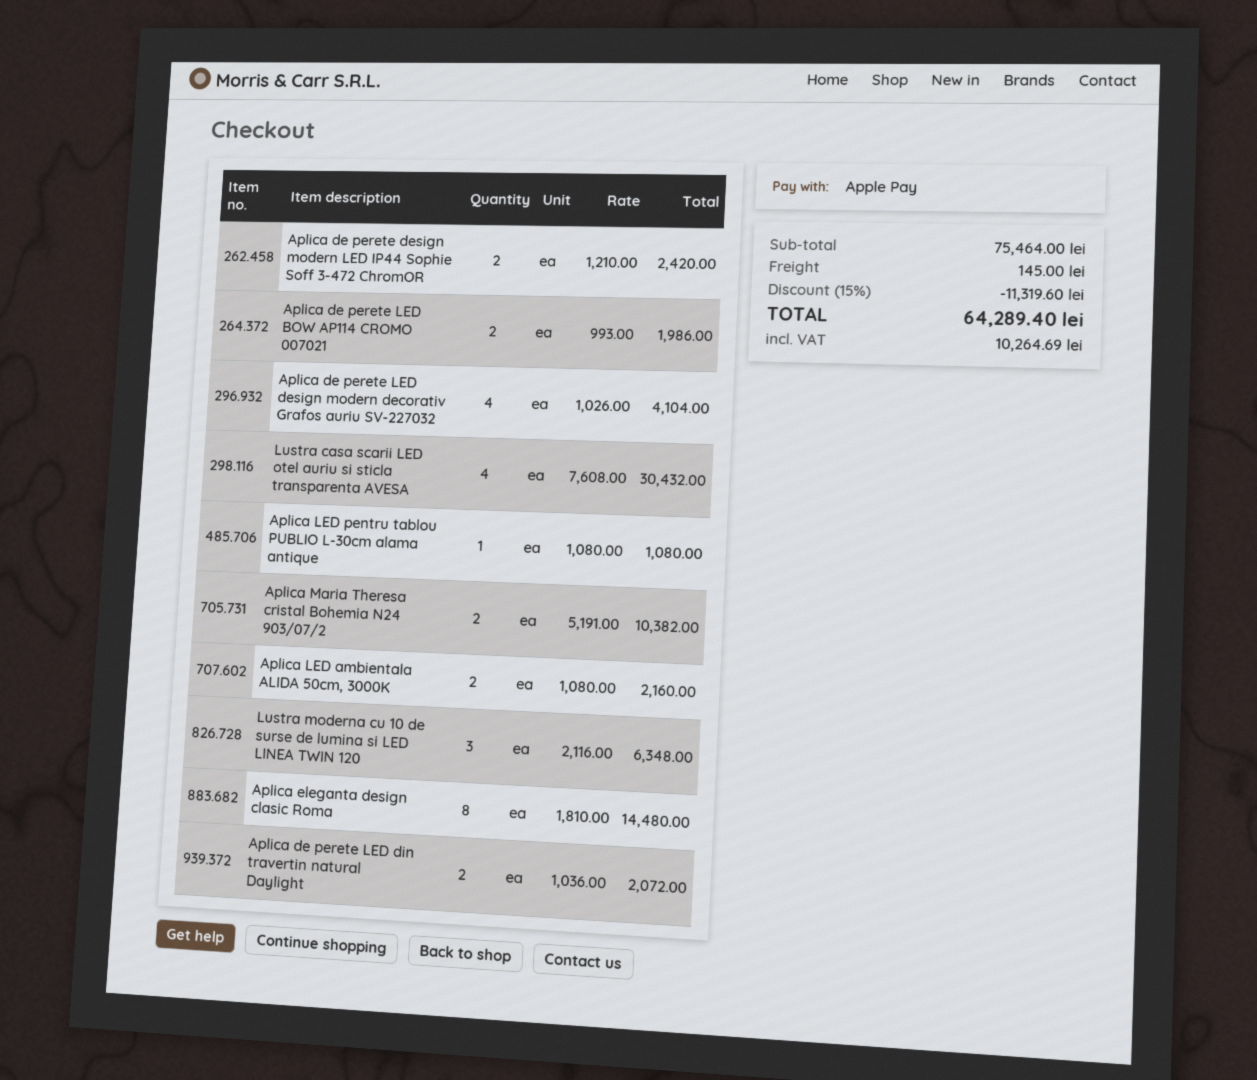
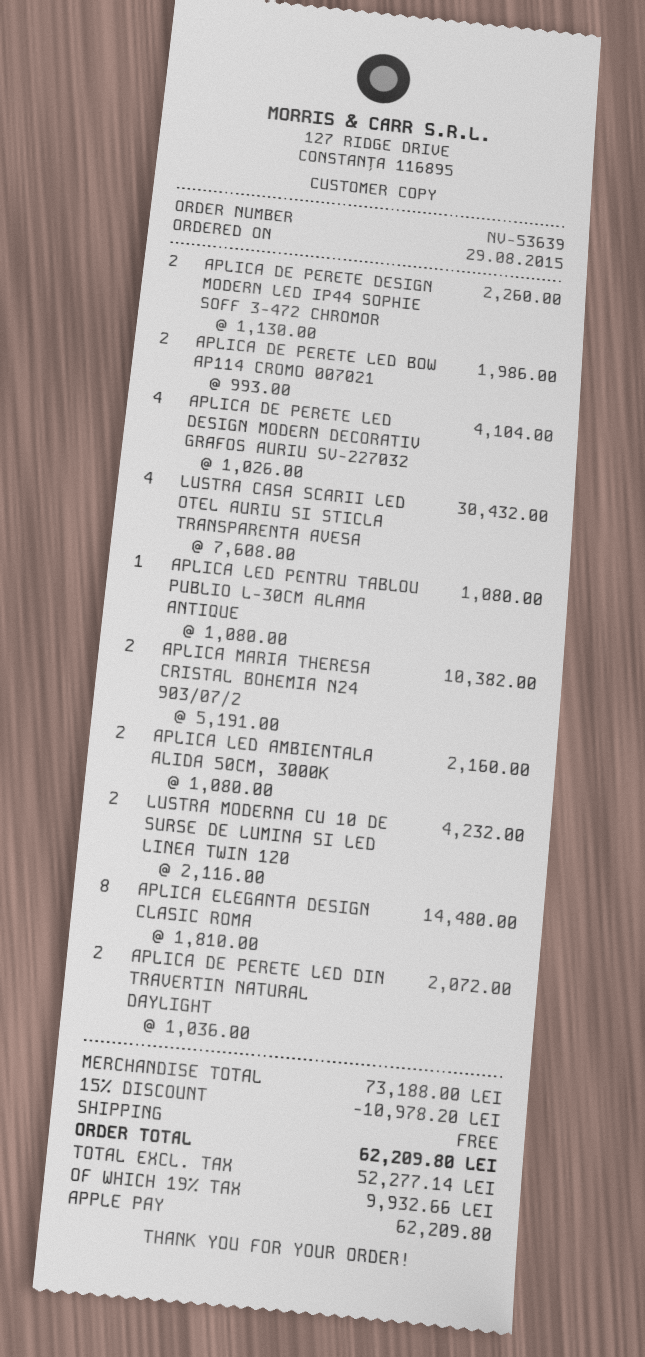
Aplica de perete design modern LED IP44 Sophie Soff 3-472 ChromOR: 2 x 1210.00 = 2420.00 -> 2 x 1130.00 = 2260.00
Lustra moderna cu 10 de surse de lumina si LED LINEA TWIN 120: 3 x 2116.00 = 6348.00 -> 2 x 2116.00 = 4232.00
subtotal: 75464.00 -> 73188.00
discount: 15% = 11319.60 -> 15% = 10978.20
shipping: 145.00 -> 0.00
tax: 10264.69 -> 9932.66
total: 64289.40 -> 62209.80

